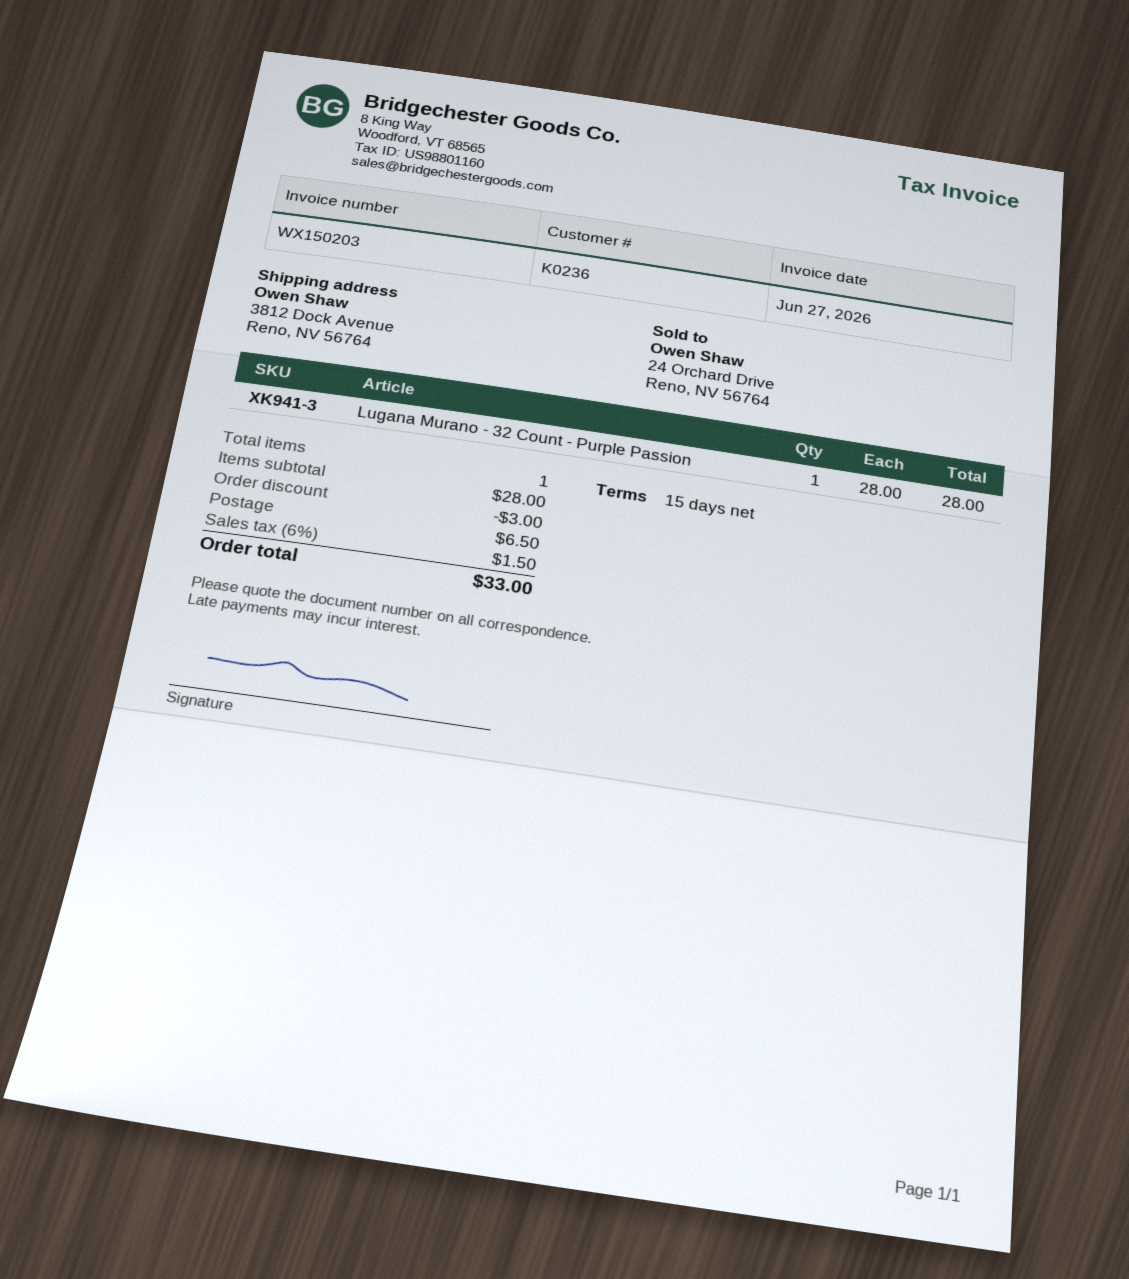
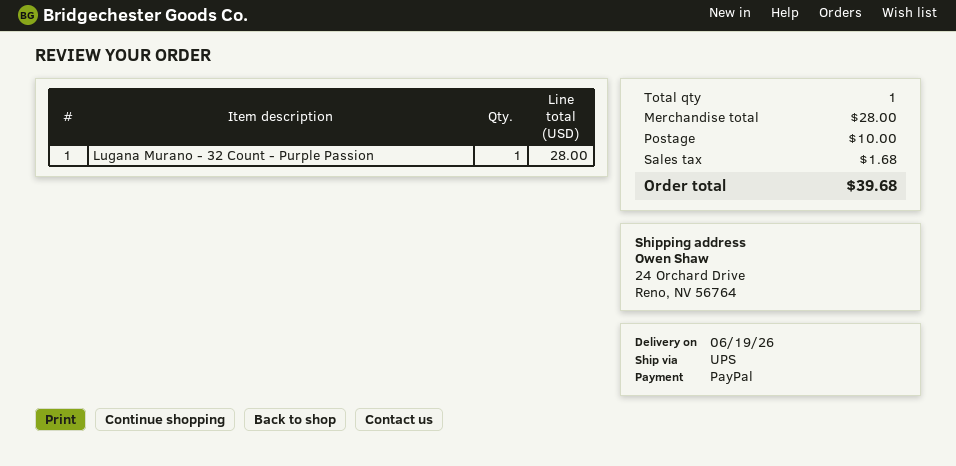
ship to: 3812 Dock Avenue, Reno, NV 56764 -> 24 Orchard Drive, Reno, NV 56764
discount: 3.00 -> none
shipping: 6.50 -> 10.00
tax: 1.50 -> 1.68
total: 33.00 -> 39.68

